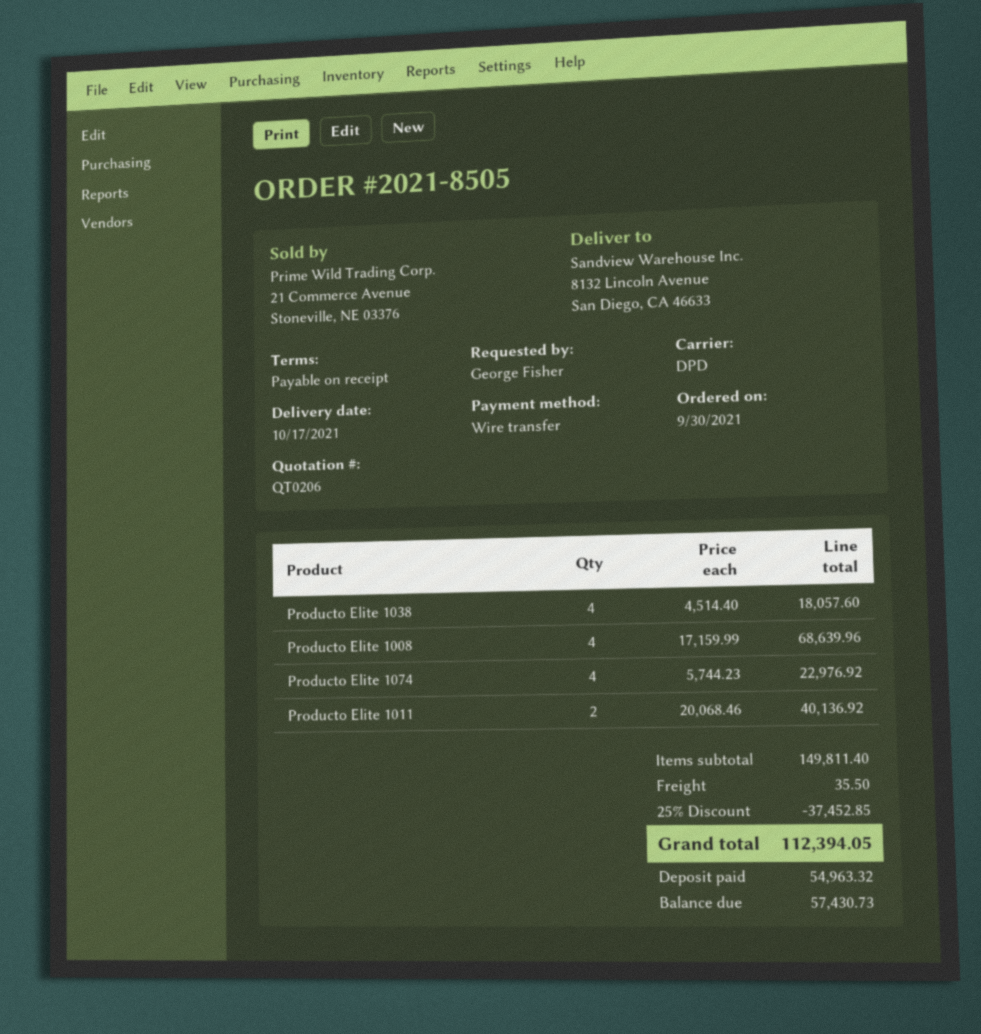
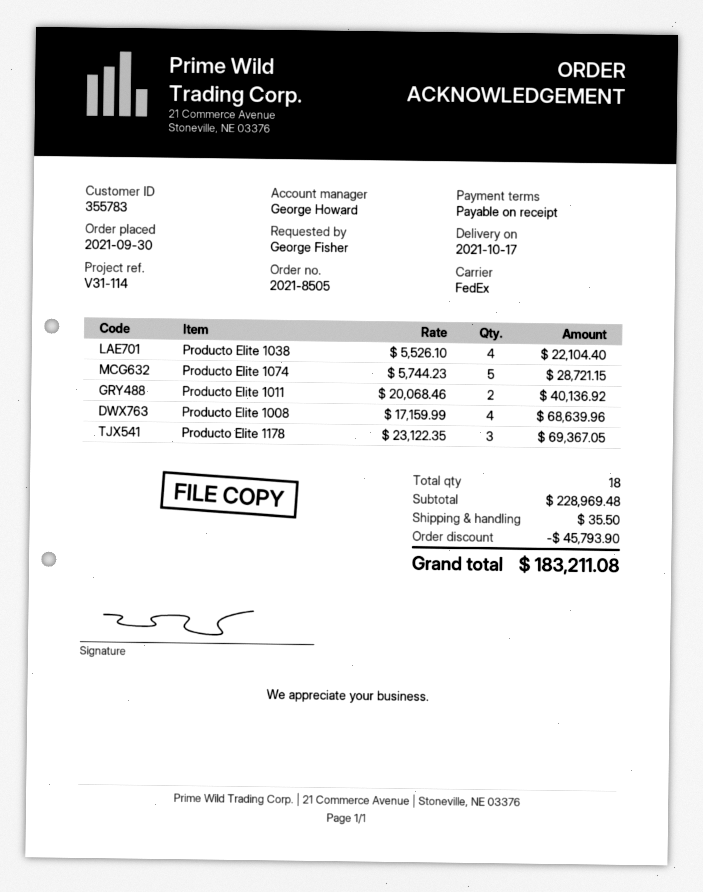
shipping method: DPD -> FedEx
Producto Elite 1038: 4 x 4514.40 = 18057.60 -> 4 x 5526.10 = 22104.40
Producto Elite 1074: 4 x 5744.23 = 22976.92 -> 5 x 5744.23 = 28721.15
Producto Elite 1178: none -> 3 x 23122.35 = 69367.05
subtotal: 149811.40 -> 228969.48
discount: 37452.85 -> 45793.90
total: 112394.05 -> 183211.08

